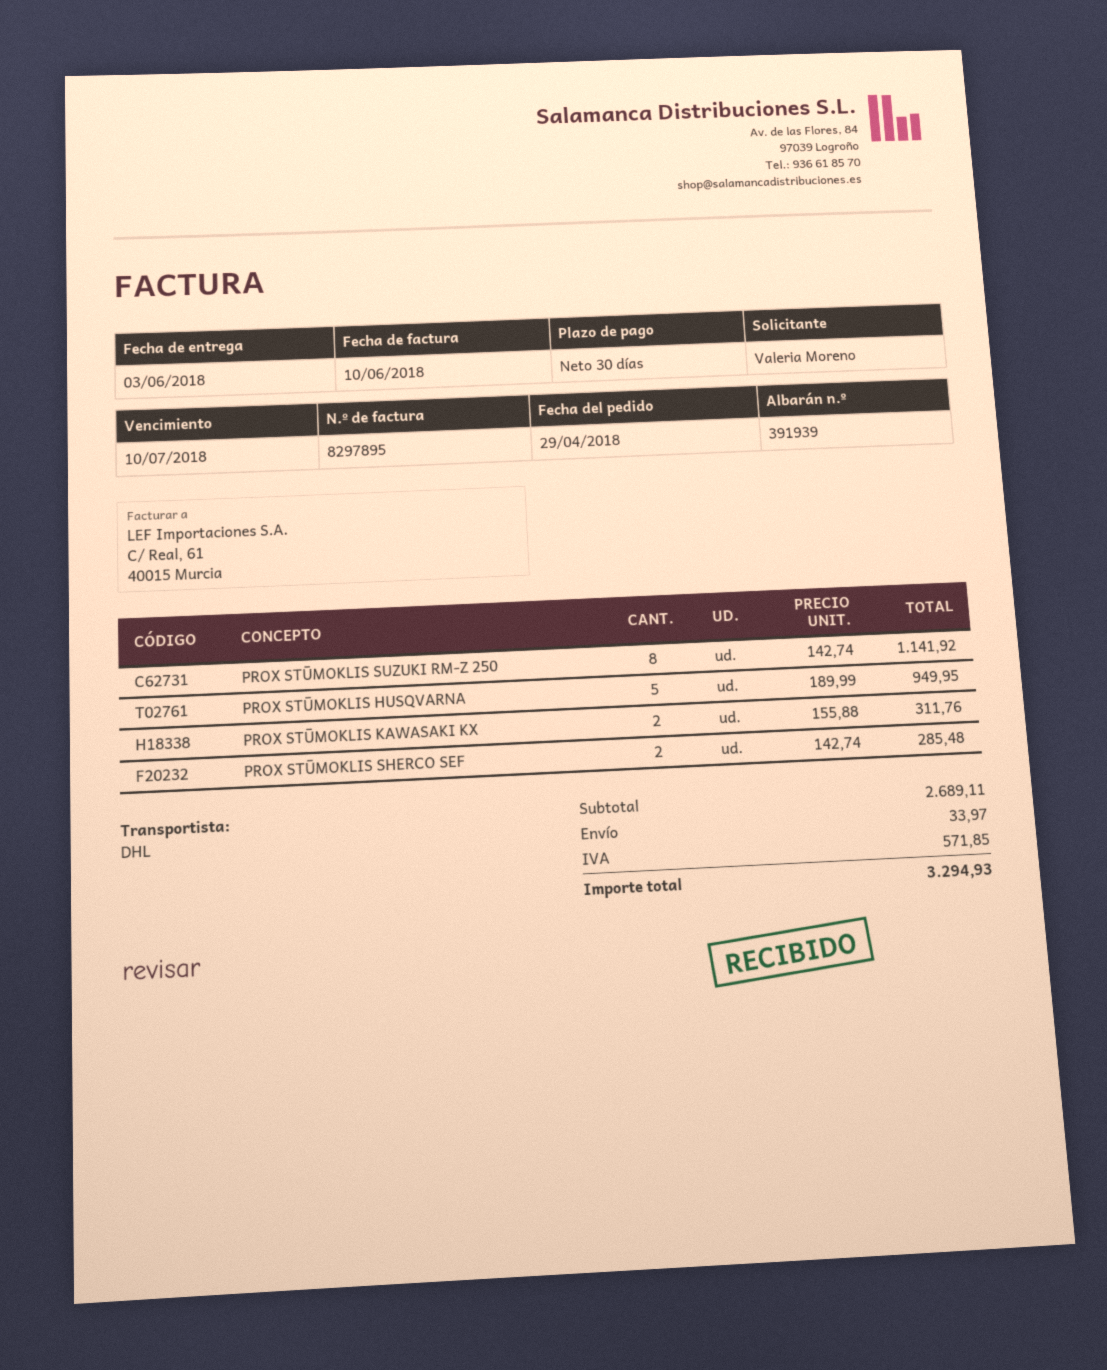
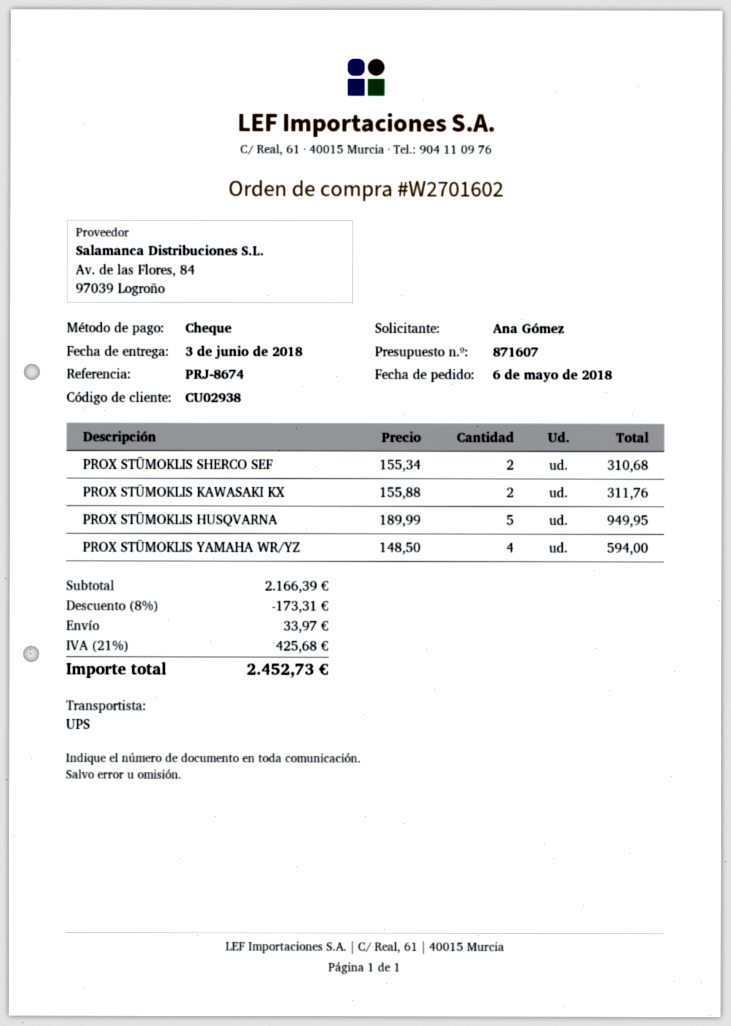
order date: 2018-04-29 -> 2018-05-06
ordered by: Valeria Moreno -> Ana Gómez
shipping method: DHL -> UPS
PROX STŪMOKLIS SUZUKI RM-Z 250: 8 x 142.74 = 1141.92 -> none
PROX STŪMOKLIS SHERCO SEF: 2 x 142.74 = 285.48 -> 2 x 155.34 = 310.68
PROX STŪMOKLIS YAMAHA WR/YZ: none -> 4 x 148.50 = 594.00
subtotal: 2689.11 -> 2166.39
discount: none -> 8% = 173.31
tax: 571.85 -> 425.68
total: 3294.93 -> 2452.73

